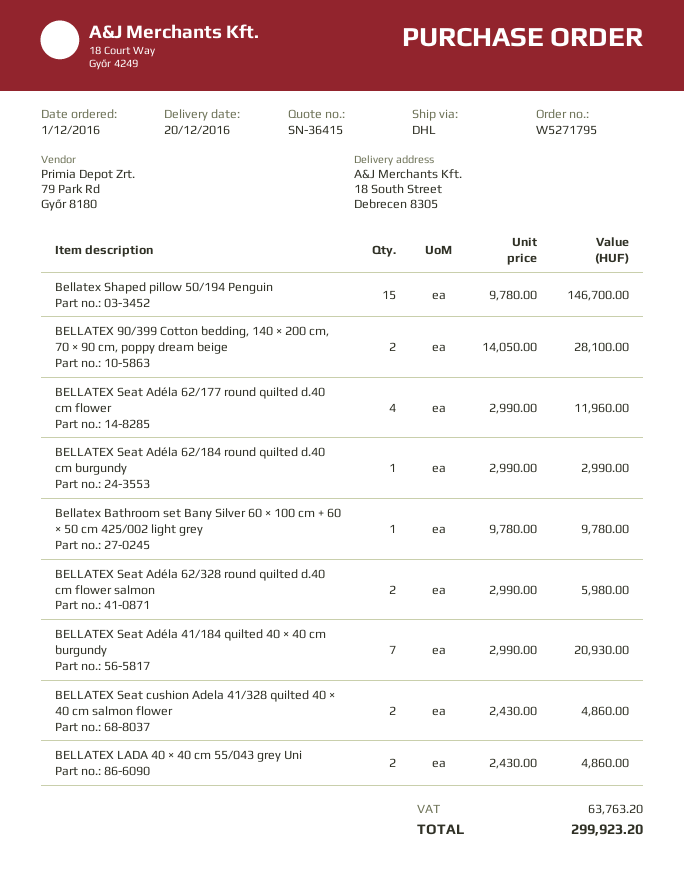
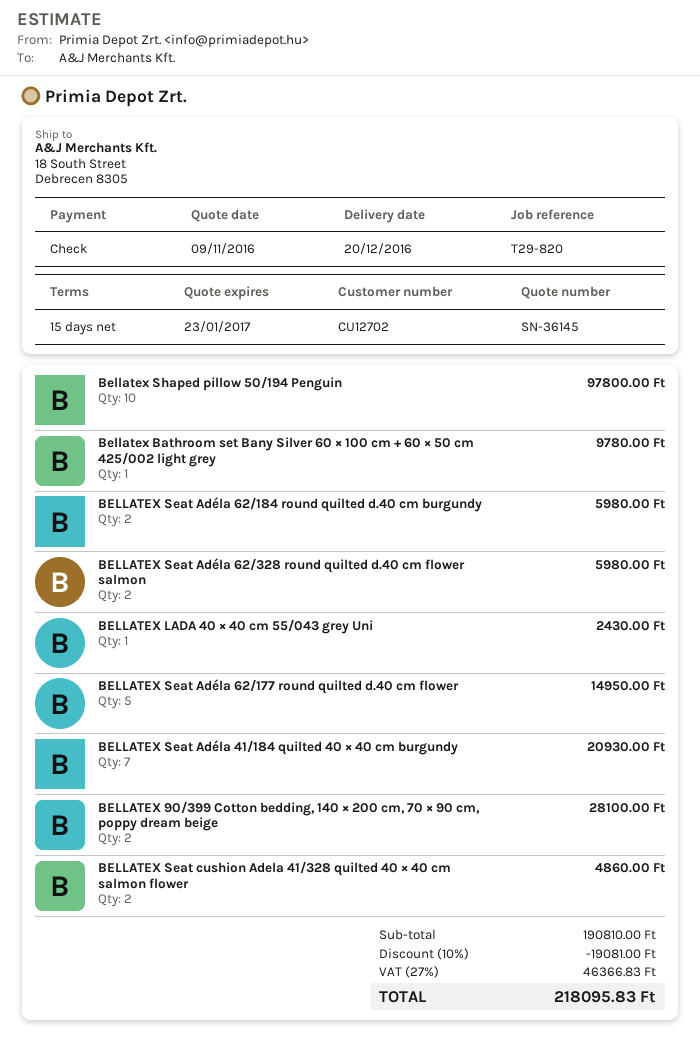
quote number: SN-36415 -> SN-36145
Bellatex Shaped pillow 50/194 Penguin: 15 for 146700.00 -> 10 for 97800.00
BELLATEX Seat Adéla 62/177 round quilted d.40 cm flower: 4 for 11960.00 -> 5 for 14950.00
BELLATEX Seat Adéla 62/184 round quilted d.40 cm burgundy: 1 for 2990.00 -> 2 for 5980.00
BELLATEX LADA 40 × 40 cm 55/043 grey Uni: 2 for 4860.00 -> 1 for 2430.00
discount: none -> 10% = 19081.00
tax: 63763.20 -> 46366.83
total: 299923.20 -> 218095.83

